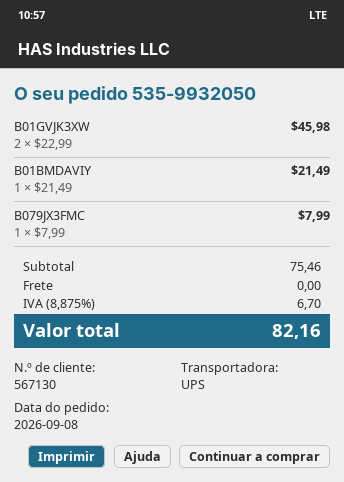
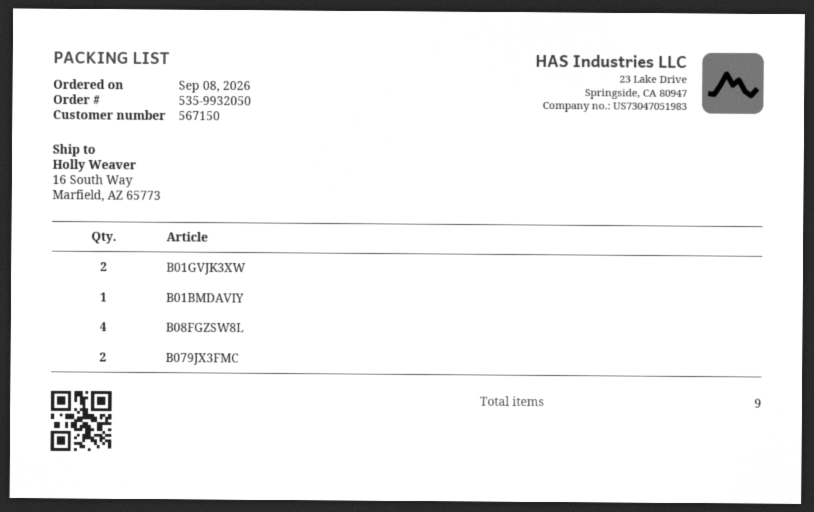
customer number: 567130 -> 567150
B079JX3FMC: 1 -> 2
B08FGZSW8L: none -> 4

